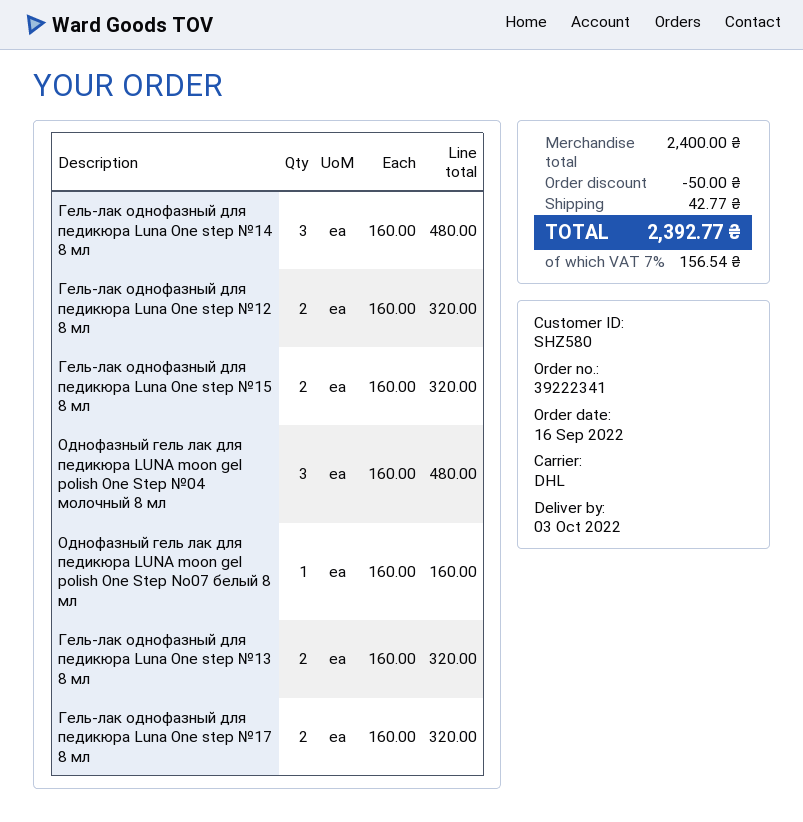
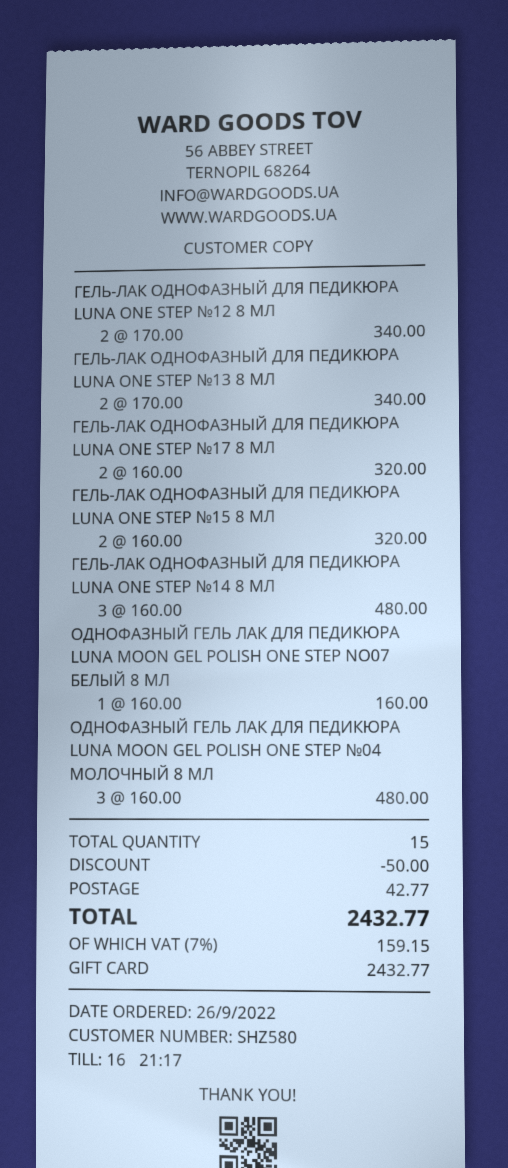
order date: 2022-09-16 -> 2022-09-26
Гель-лак однофазный для педикюра Luna One step №12 8 мл: 2 x 160.00 = 320.00 -> 2 x 170.00 = 340.00
Гель-лак однофазный для педикюра Luna One step №13 8 мл: 2 x 160.00 = 320.00 -> 2 x 170.00 = 340.00
tax: 7% = 156.54 -> 7% = 159.15
total: 2392.77 -> 2432.77

